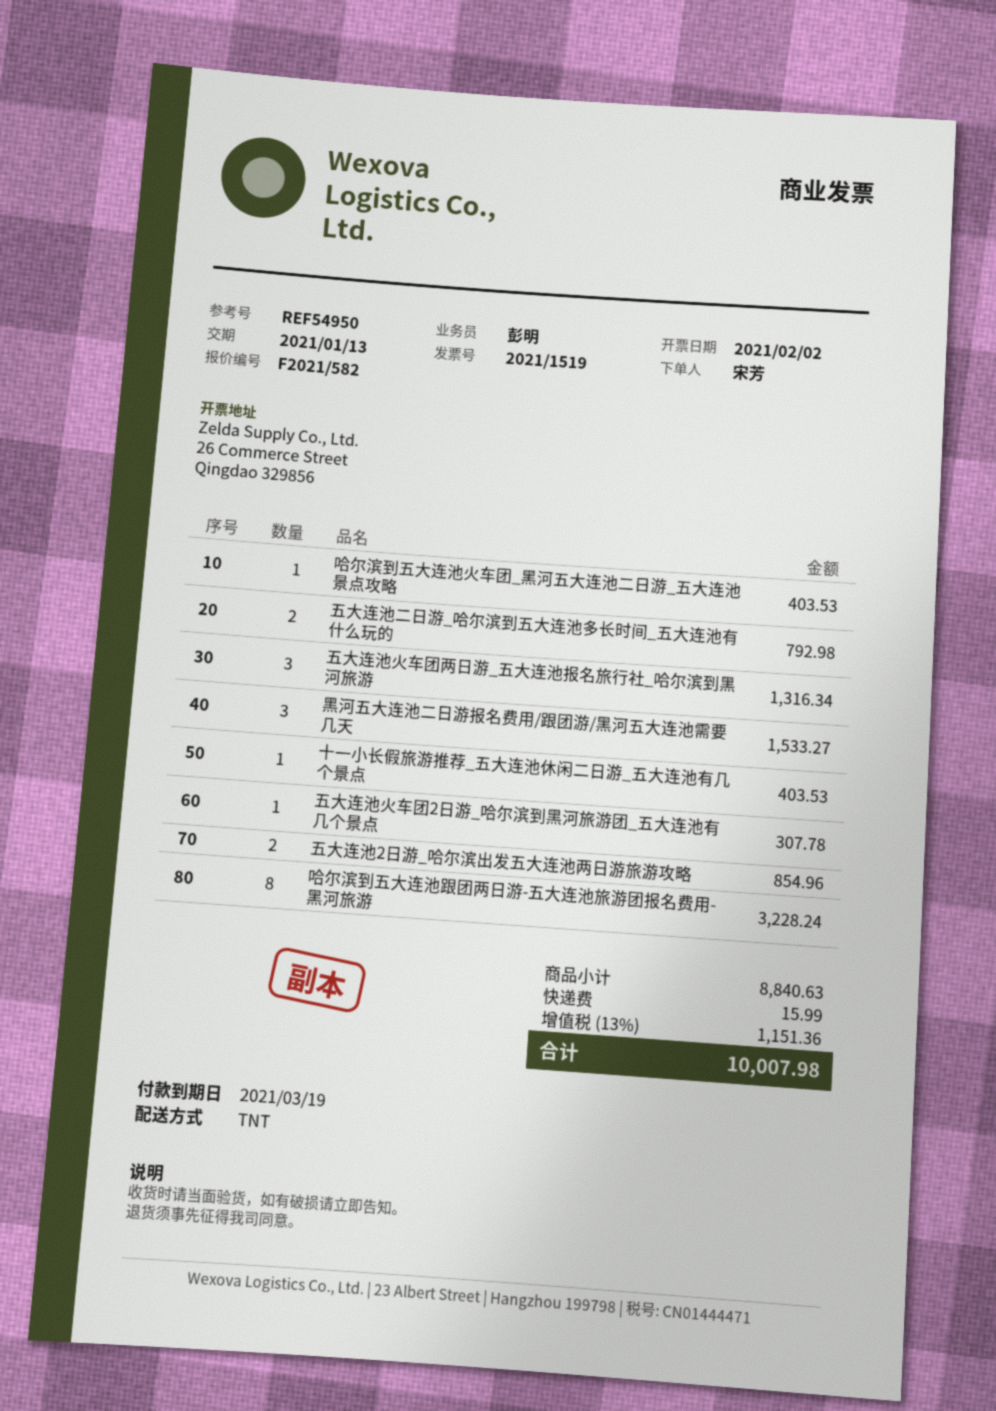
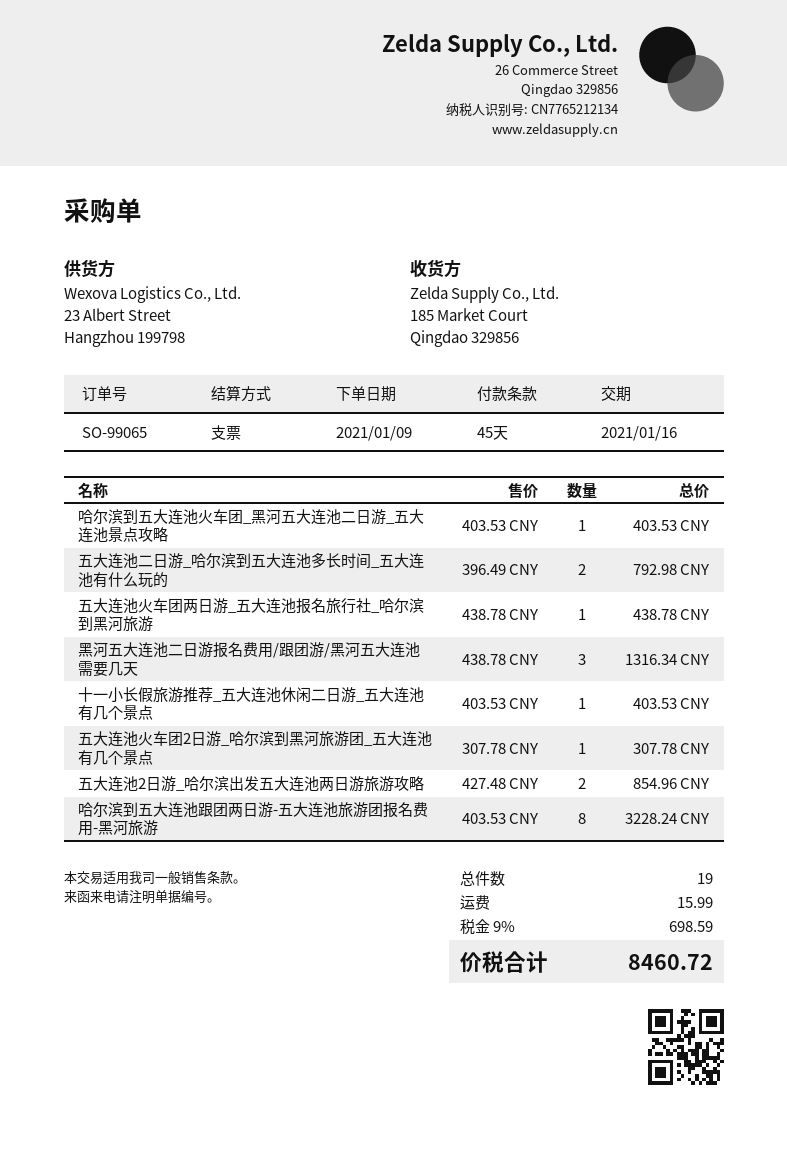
delivery date: 2021-01-13 -> 2021-01-16
五大连池火车团两日游_五大连池报名旅行社_哈尔滨到黑河旅游: 3 for 1316.34 -> 1 for 438.78
黑河五大连池二日游报名费用/跟团游/黑河五大连池需要几天: 3 for 1533.27 -> 3 for 1316.34
tax: 13% = 1151.36 -> 9% = 698.59
total: 10007.98 -> 8460.72

